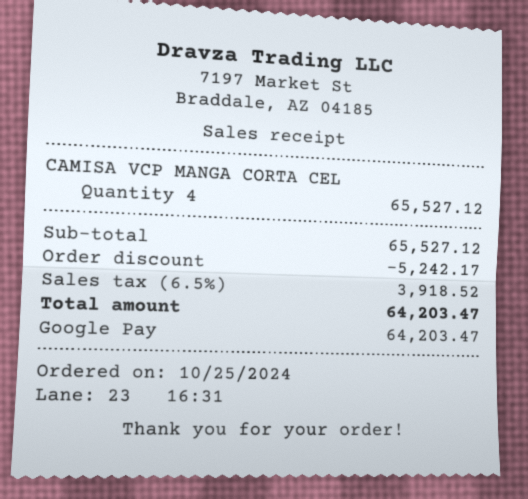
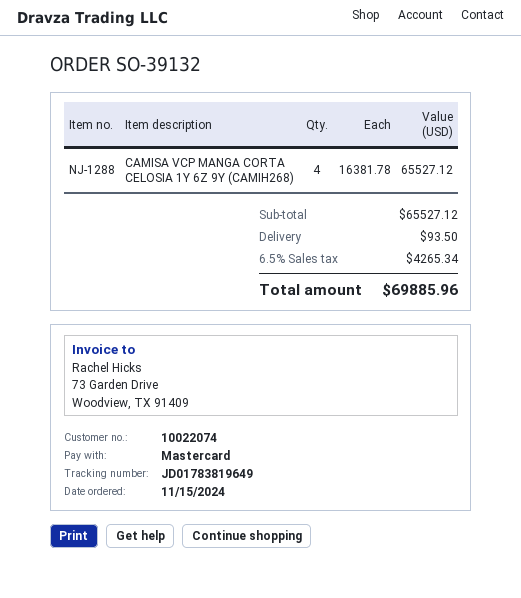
order date: 2024-10-25 -> 2024-11-15
payment method: Google Pay -> Mastercard
discount: 5242.17 -> none
shipping: none -> 93.50
tax: 6.5% = 3918.52 -> 6.5% = 4265.34
total: 64203.47 -> 69885.96

